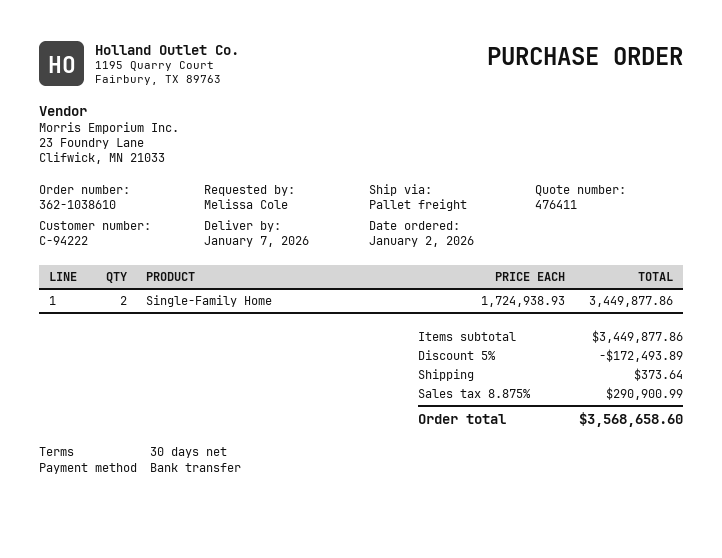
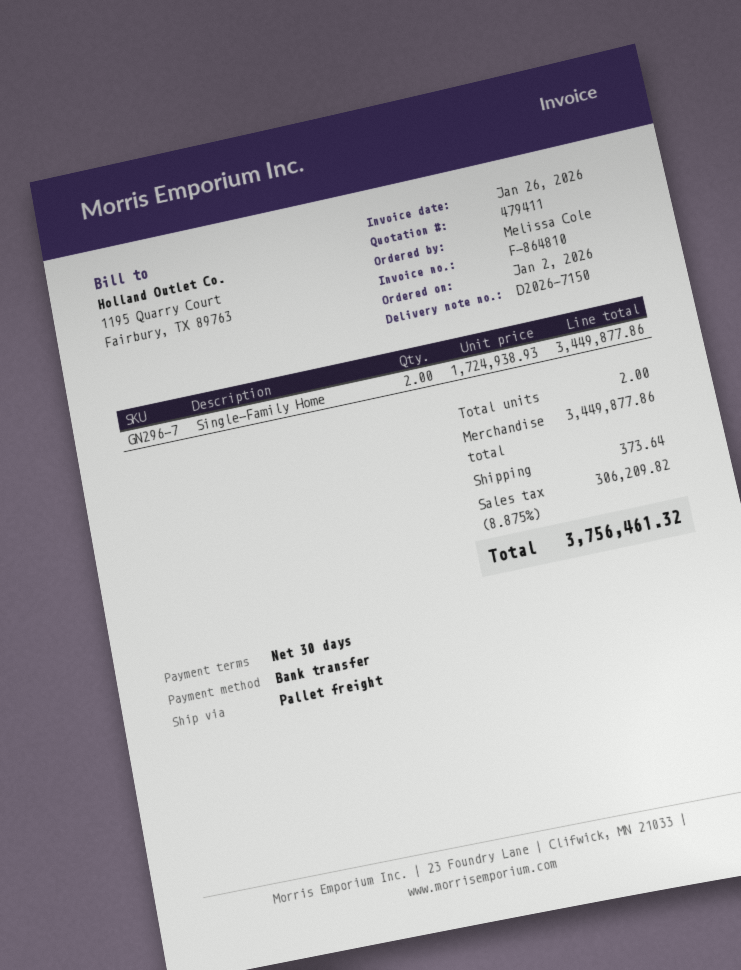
quote number: 476411 -> 479411
discount: 5% = 172493.89 -> none
tax: 8.875% = 290900.99 -> 8.875% = 306209.82
total: 3568658.60 -> 3756461.32

